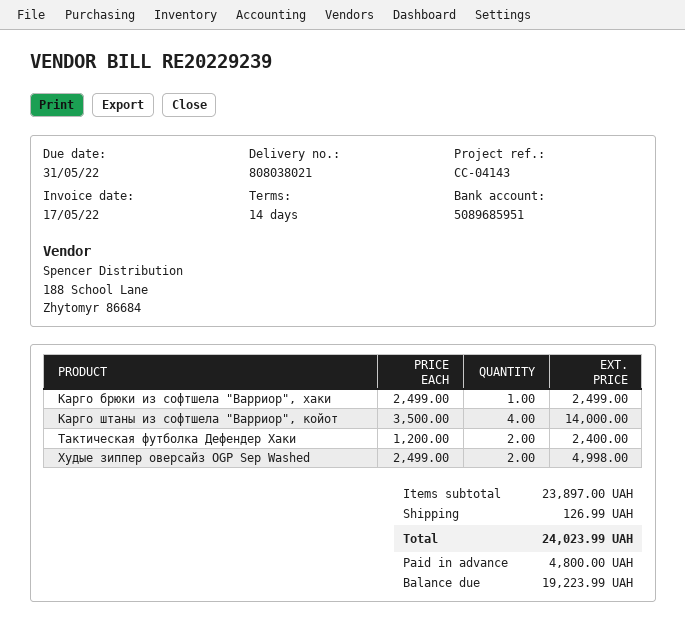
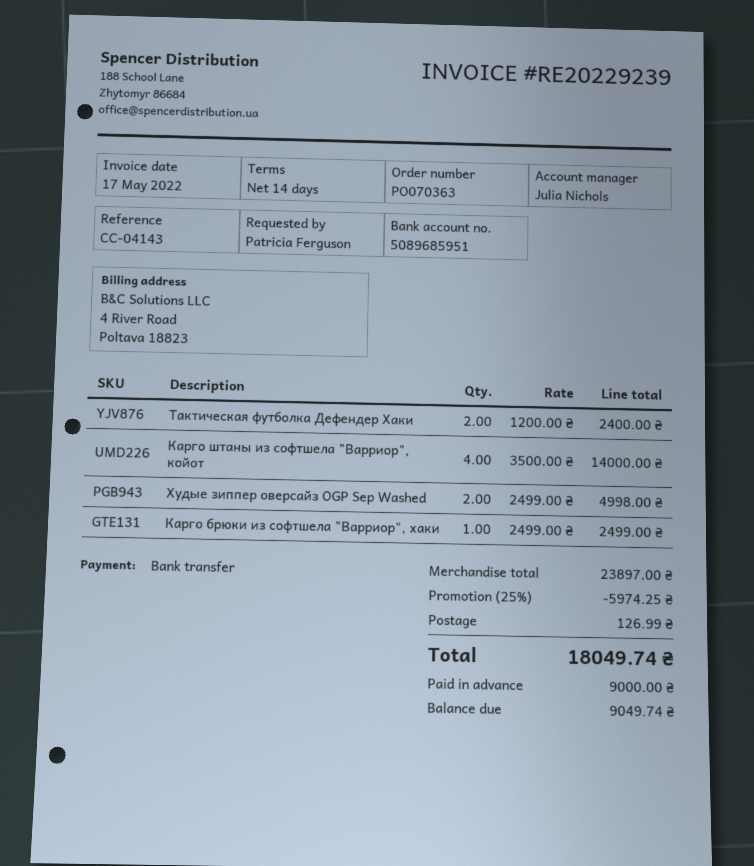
discount: none -> 25% = 5974.25
total: 24023.99 -> 18049.74
deposit: 4800.00 -> 9000.00
balance: 19223.99 -> 9049.74

